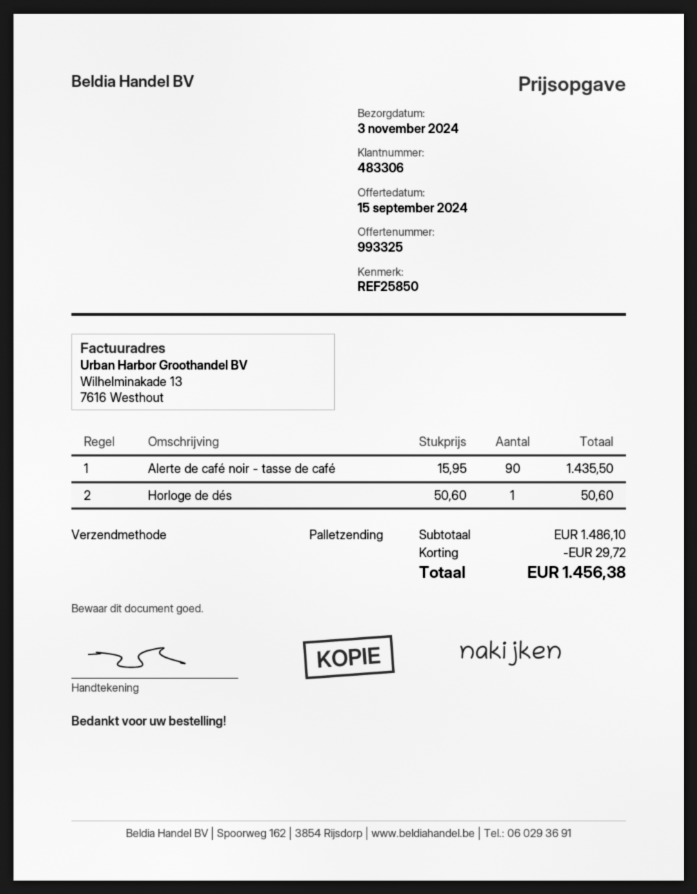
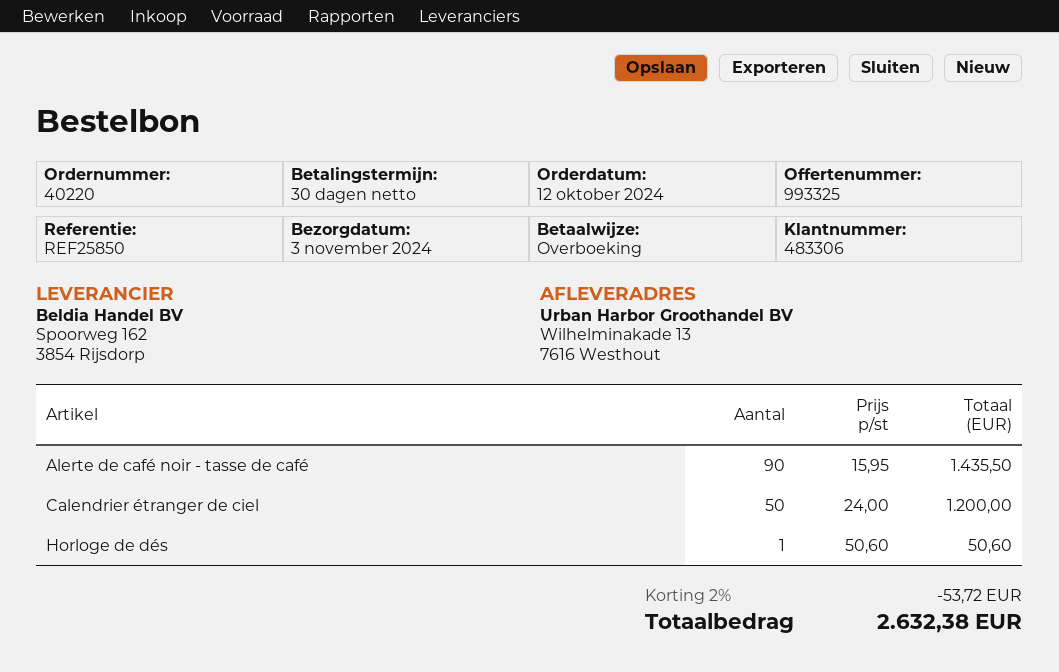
Calendrier étranger de ciel: none -> 50 x 24.00 = 1200.00
discount: 29.72 -> 53.72
total: 1456.38 -> 2632.38

